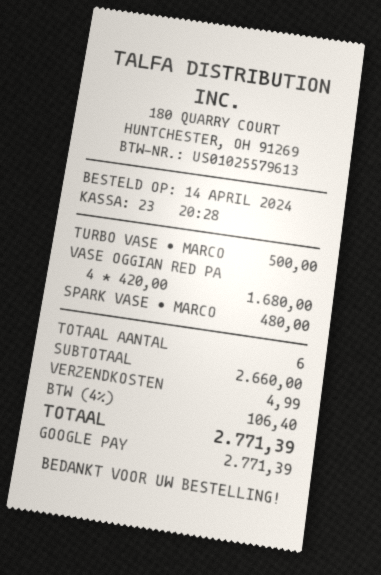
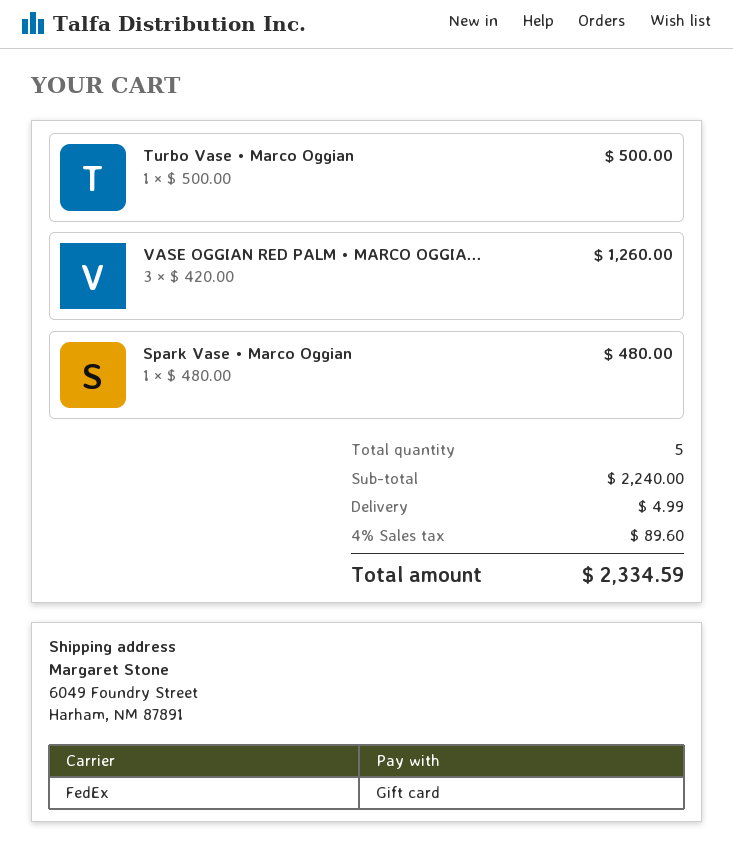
payment method: Google Pay -> gift card
VASE OGGIAN RED PA: 4 x 420.00 = 1680.00 -> 3 x 420.00 = 1260.00
total quantity: 6 -> 5
subtotal: 2660.00 -> 2240.00
tax: 4% = 106.40 -> 4% = 89.60
total: 2771.39 -> 2334.59

